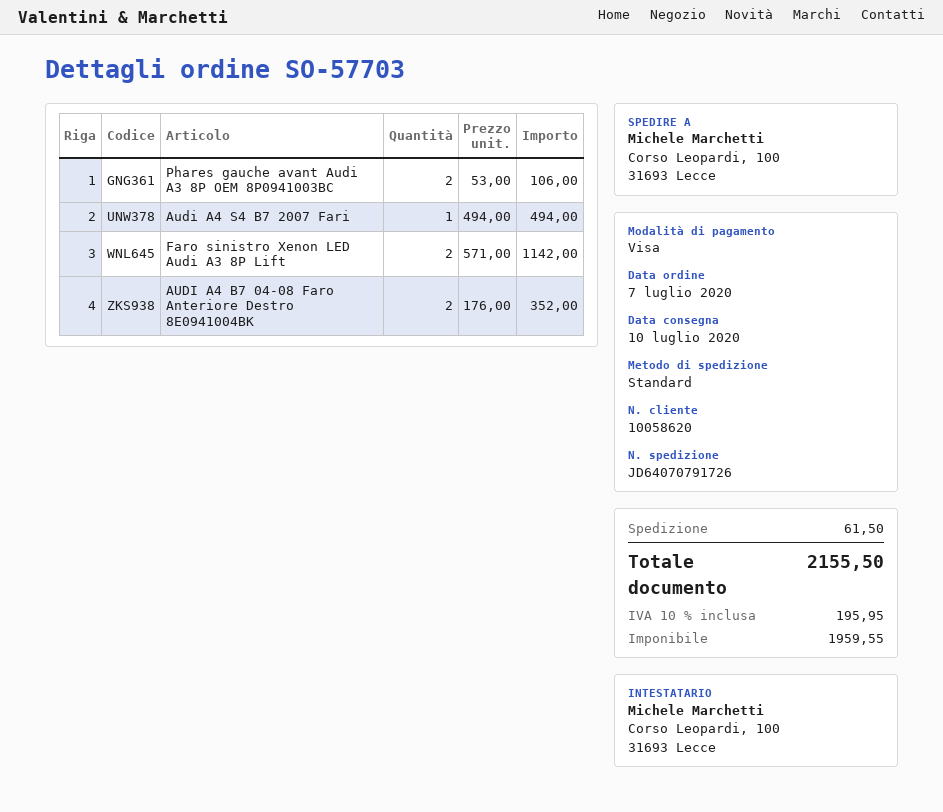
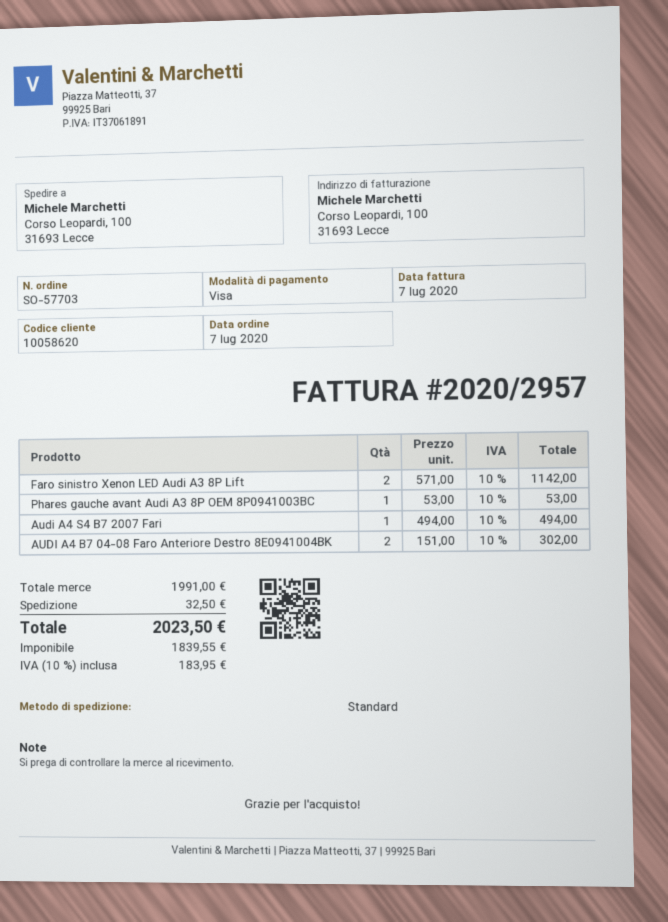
Phares gauche avant Audi A3 8P OEM 8P0941003BC: 2 x 53.00 = 106.00 -> 1 x 53.00 = 53.00
AUDI A4 B7 04-08 Faro Anteriore Destro 8E0941004BK: 2 x 176.00 = 352.00 -> 2 x 151.00 = 302.00
shipping: 61.50 -> 32.50
net: 1959.55 -> 1839.55
tax: 10% = 195.95 -> 10% = 183.95
total: 2155.50 -> 2023.50

